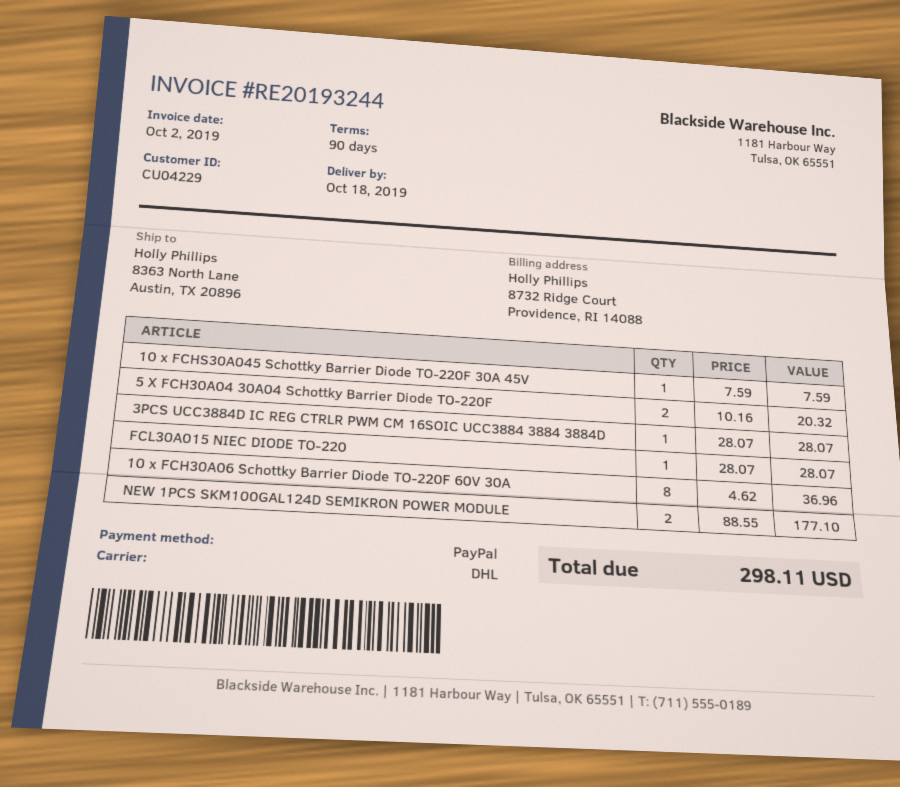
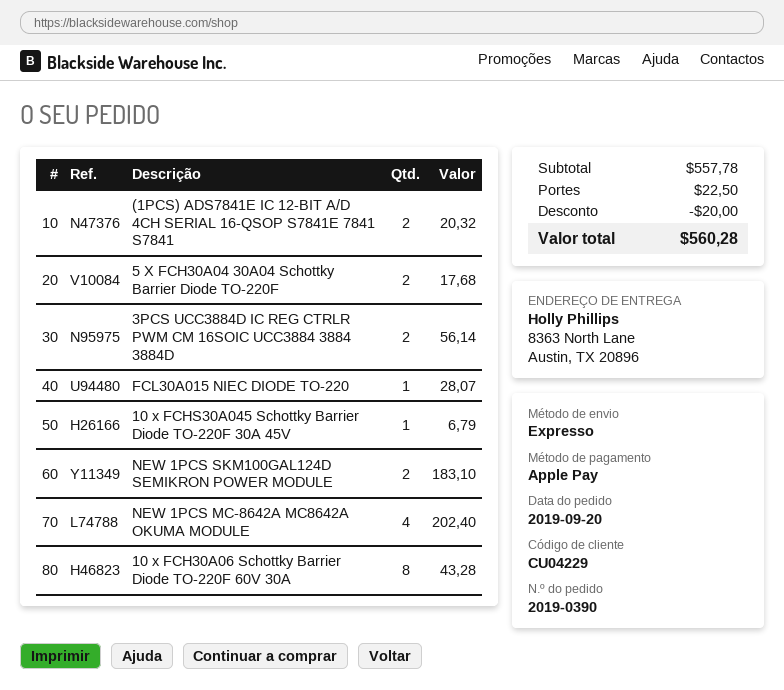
payment method: PayPal -> Apple Pay
shipping method: DHL -> express
10 x FCHS30A045 Schottky Barrier Diode TO-220F 30A 45V: 1 for 7.59 -> 1 for 6.79
5 X FCH30A04 30A04 Schottky Barrier Diode TO-220F: 2 for 20.32 -> 2 for 17.68
3PCS UCC3884D IC REG CTRLR PWM CM 16SOIC UCC3884 3884 3884D: 1 for 28.07 -> 2 for 56.14
10 x FCH30A06 Schottky Barrier Diode TO-220F 60V 30A: 8 for 36.96 -> 8 for 43.28
NEW 1PCS SKM100GAL124D SEMIKRON POWER MODULE: 2 for 177.10 -> 2 for 183.10
(1PCS) ADS7841E IC 12-BIT A/D 4CH SERIAL 16-QSOP S7841E 7841 S7841: none -> 2 for 20.32
NEW 1PCS MC-8642A MC8642A OKUMA MODULE: none -> 4 for 202.40
discount: none -> 20.00
shipping: none -> 22.50
total: 298.11 -> 560.28

